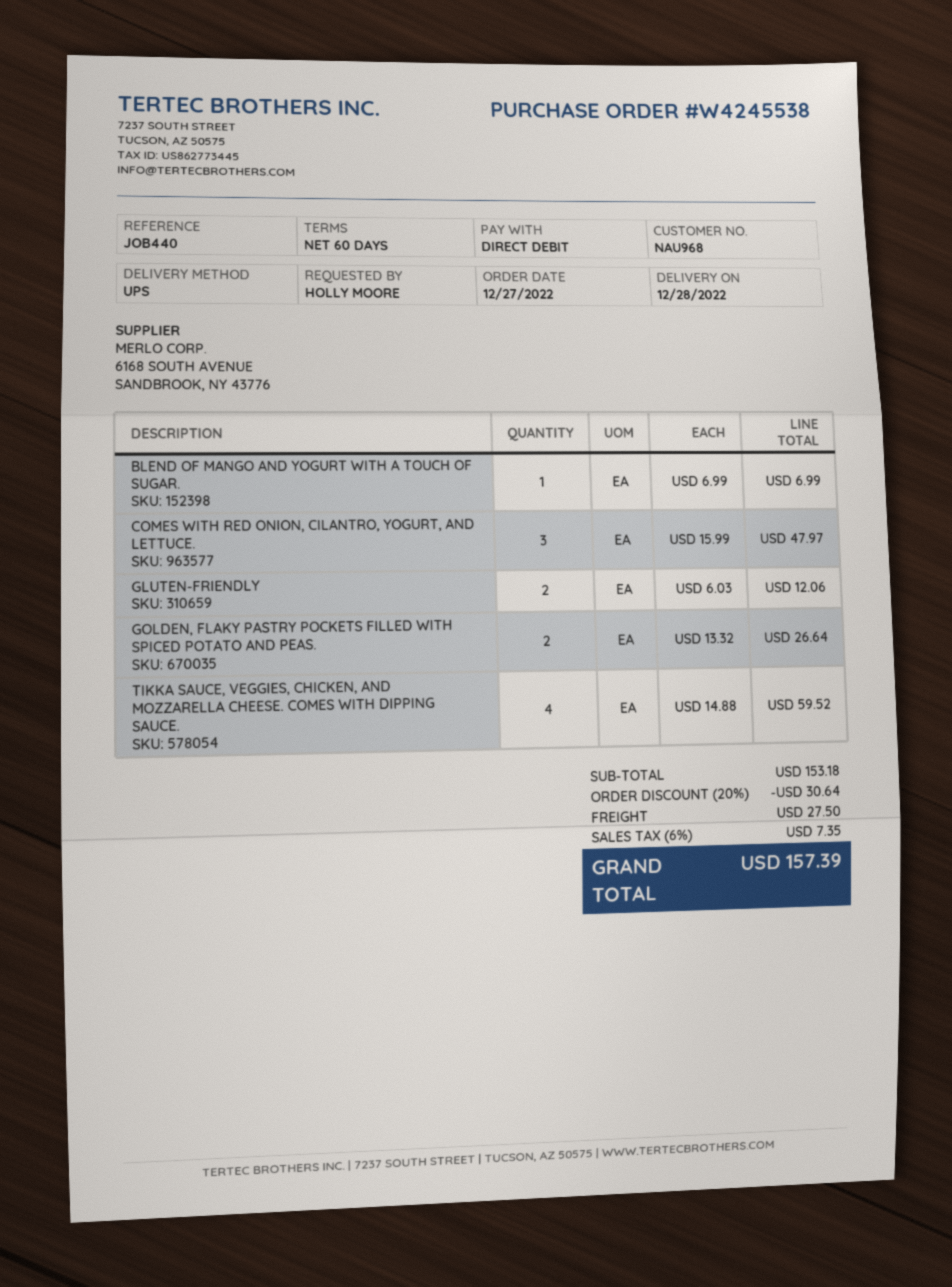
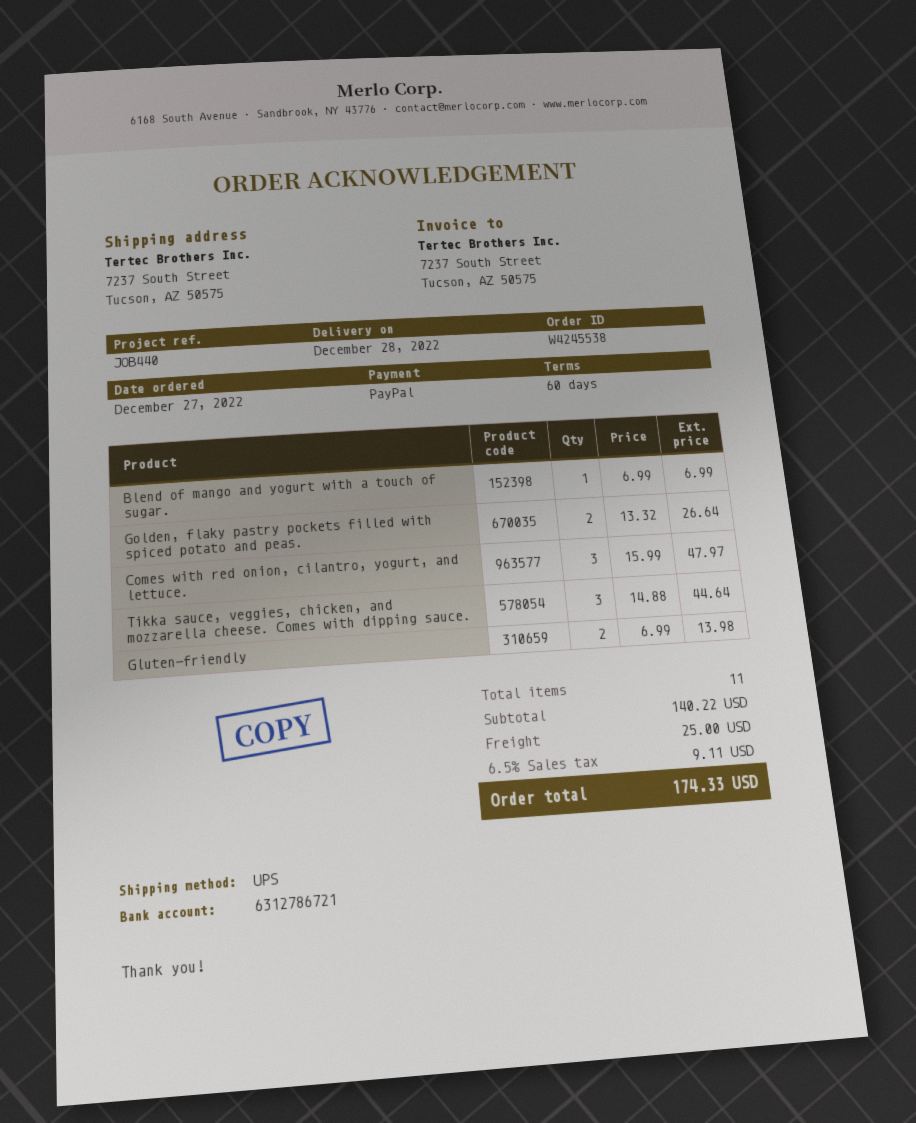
payment method: direct debit -> PayPal
GLUTEN-FRIENDLY: 2 x 6.03 = 12.06 -> 2 x 6.99 = 13.98
TIKKA SAUCE, VEGGIES, CHICKEN, AND MOZZARELLA CHEESE. COMES WITH DIPPING SAUCE.: 4 x 14.88 = 59.52 -> 3 x 14.88 = 44.64
subtotal: 153.18 -> 140.22
discount: 20% = 30.64 -> none
shipping: 27.50 -> 25.00
tax: 6% = 7.35 -> 6.5% = 9.11
total: 157.39 -> 174.33

